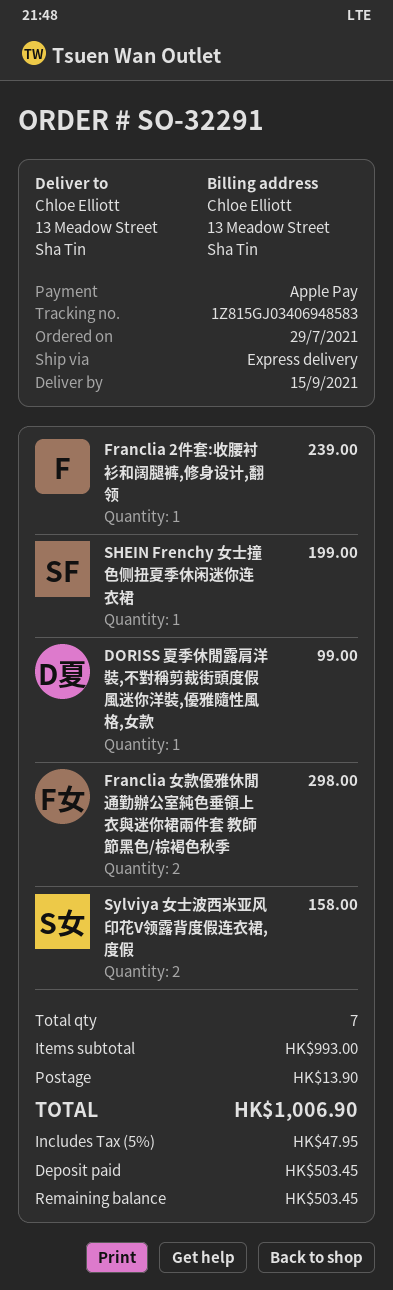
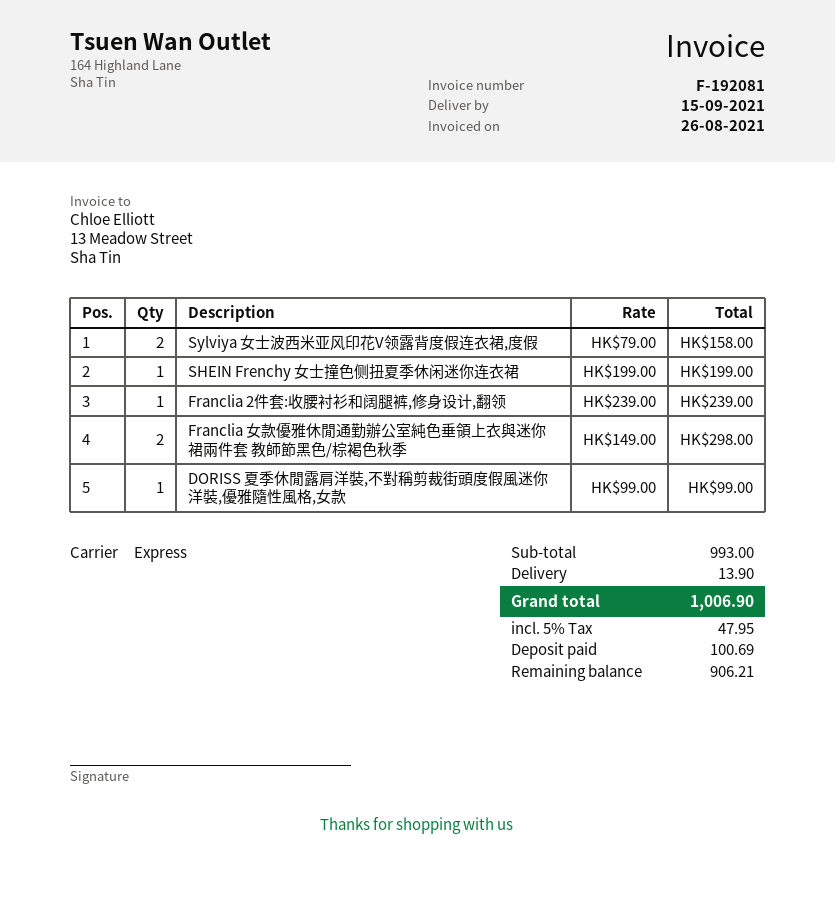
deposit: 503.45 -> 100.69
balance: 503.45 -> 906.21

